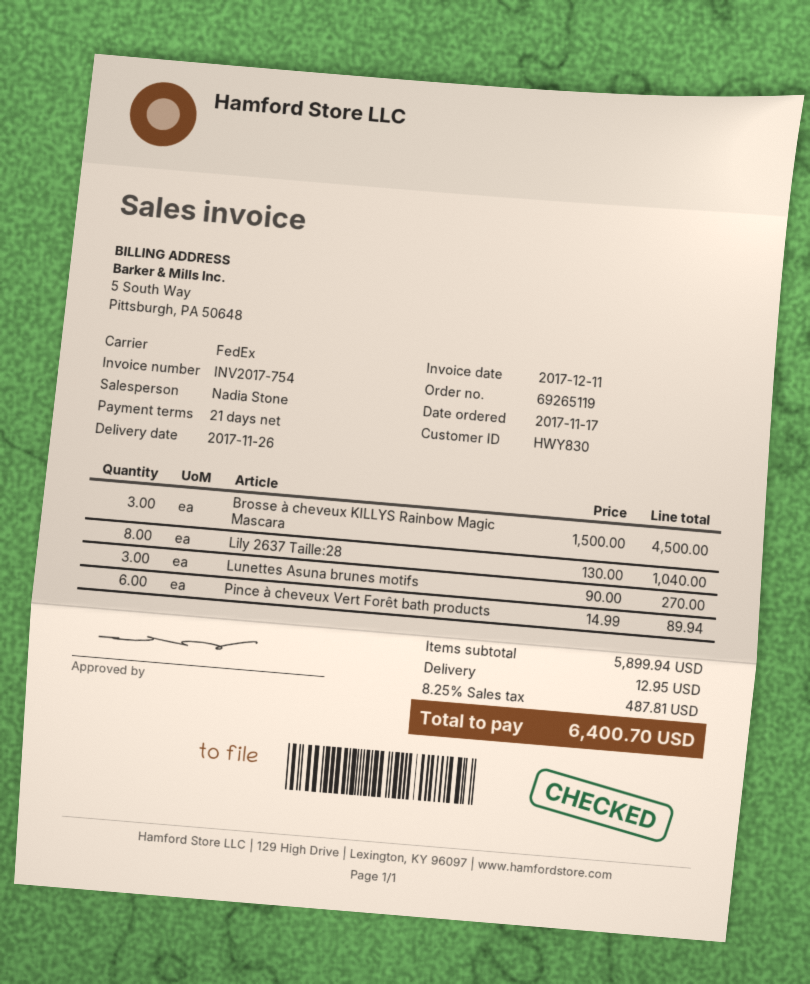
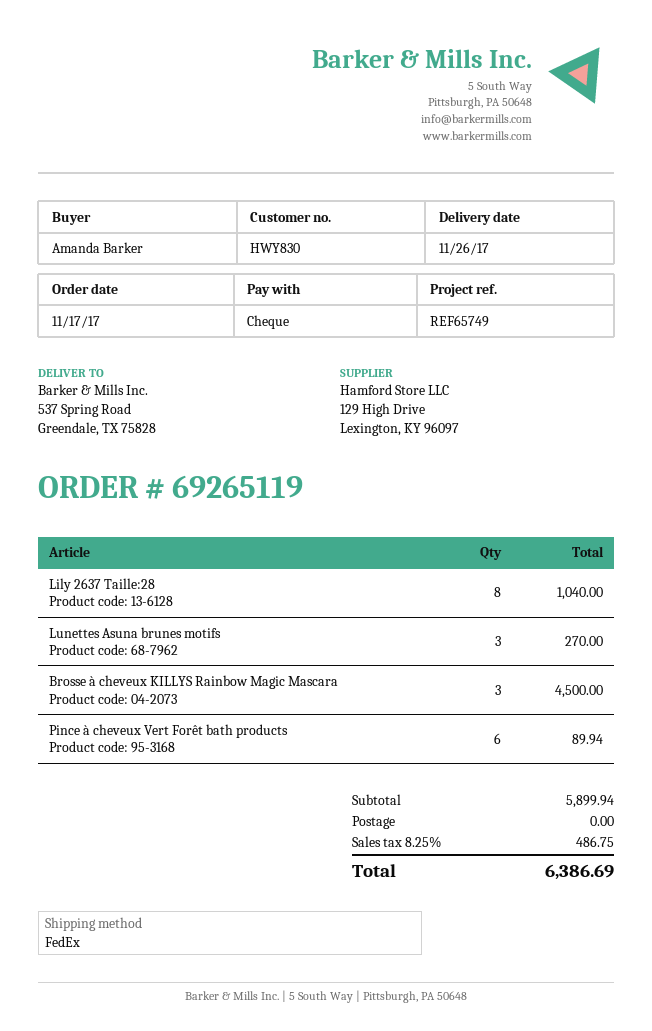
shipping: 12.95 -> 0.00
tax: 8.25% = 487.81 -> 8.25% = 486.75
total: 6400.70 -> 6386.69

